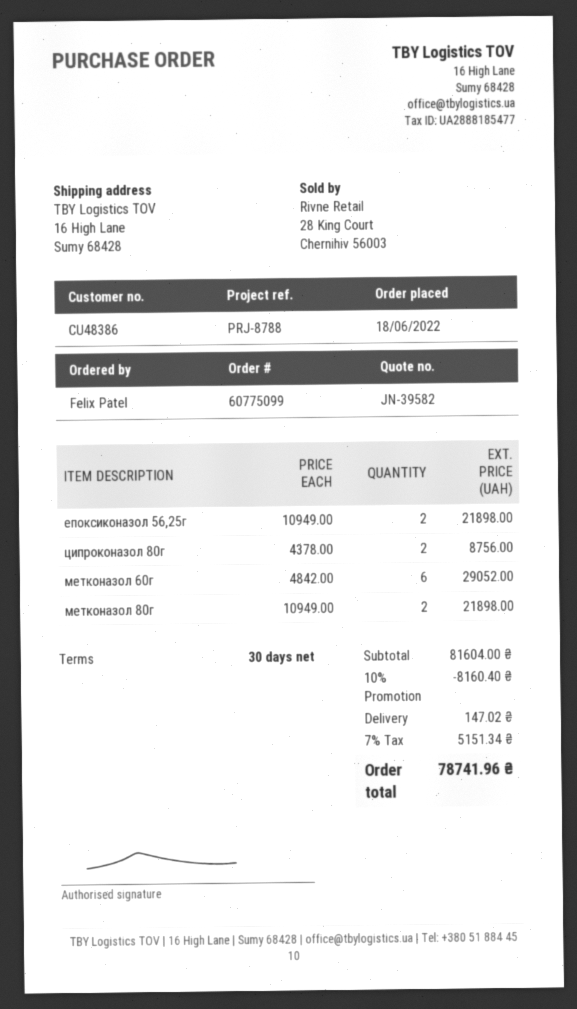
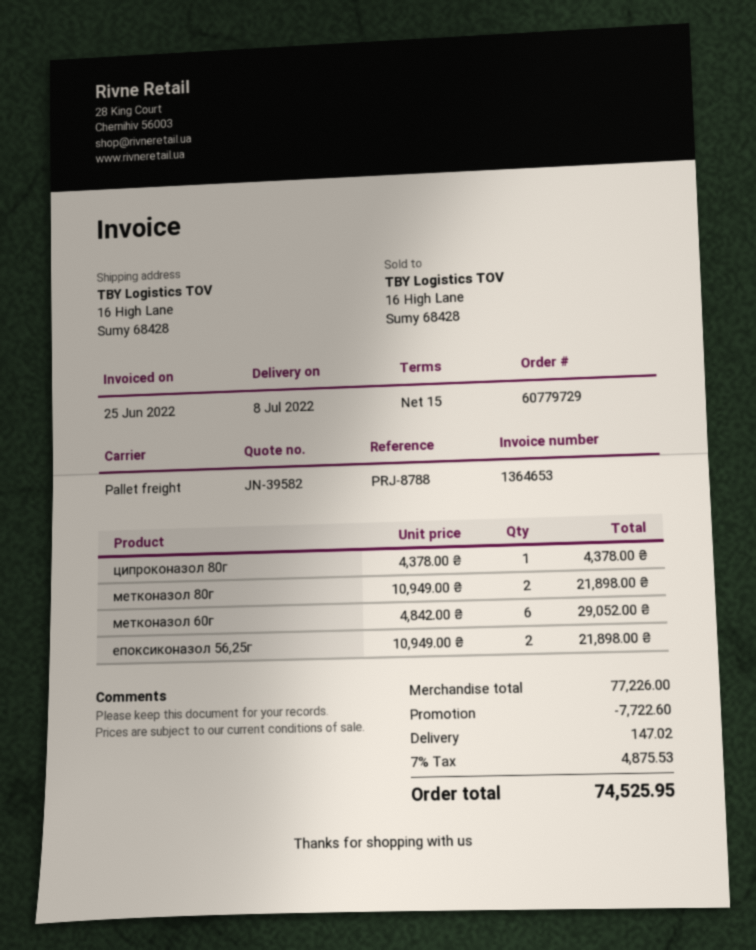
order number: 60775099 -> 60779729
payment terms: 30 days -> 15 days
ципроконазол 80г: 2 x 4378.00 = 8756.00 -> 1 x 4378.00 = 4378.00
subtotal: 81604.00 -> 77226.00
discount: 8160.40 -> 7722.60
tax: 7% = 5151.34 -> 7% = 4875.53
total: 78741.96 -> 74525.95

